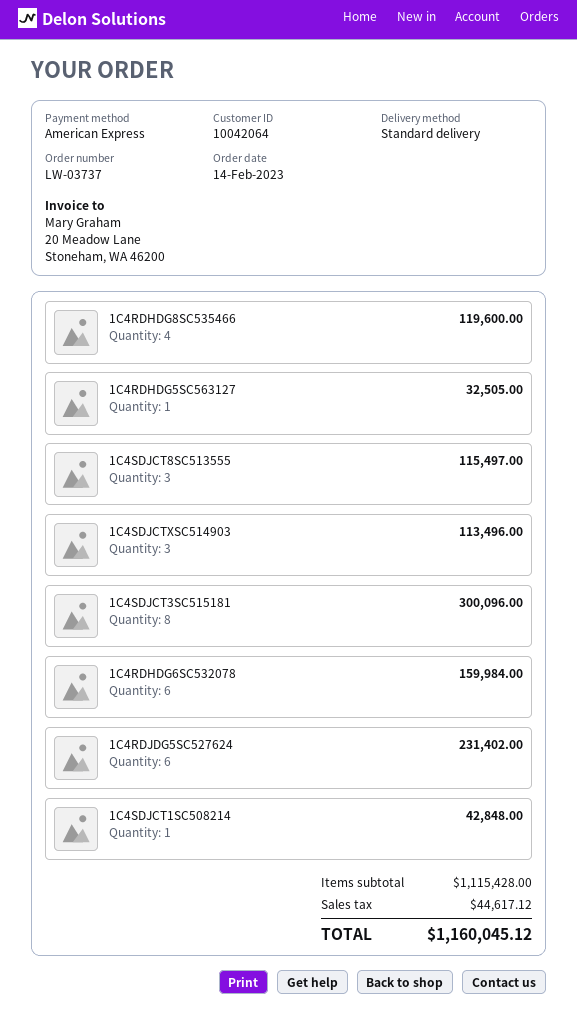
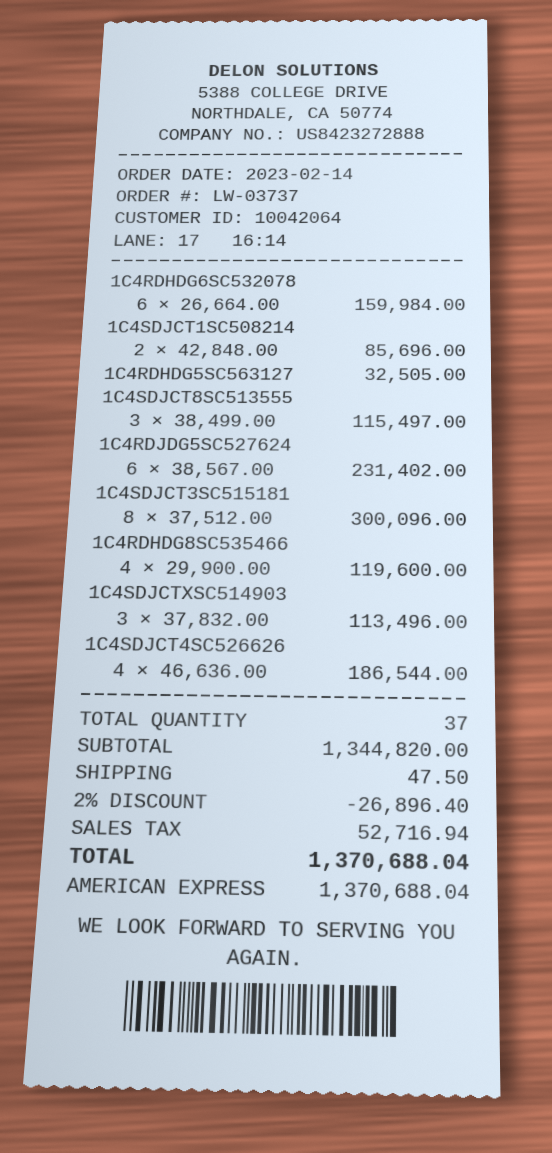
1C4SDJCT1SC508214: 1 for 42848.00 -> 2 for 85696.00
1C4SDJCT4SC526626: none -> 4 for 186544.00
subtotal: 1115428.00 -> 1344820.00
discount: none -> 2% = 26896.40
shipping: none -> 47.50
tax: 44617.12 -> 52716.94
total: 1160045.12 -> 1370688.04

